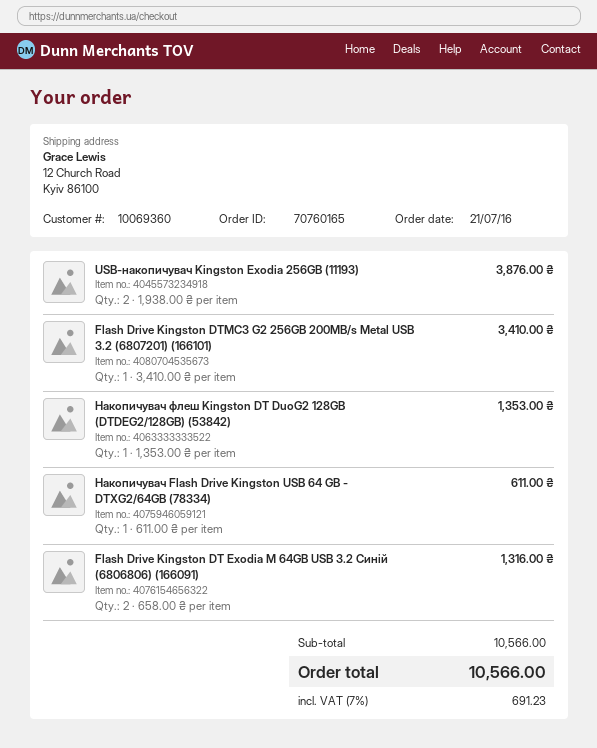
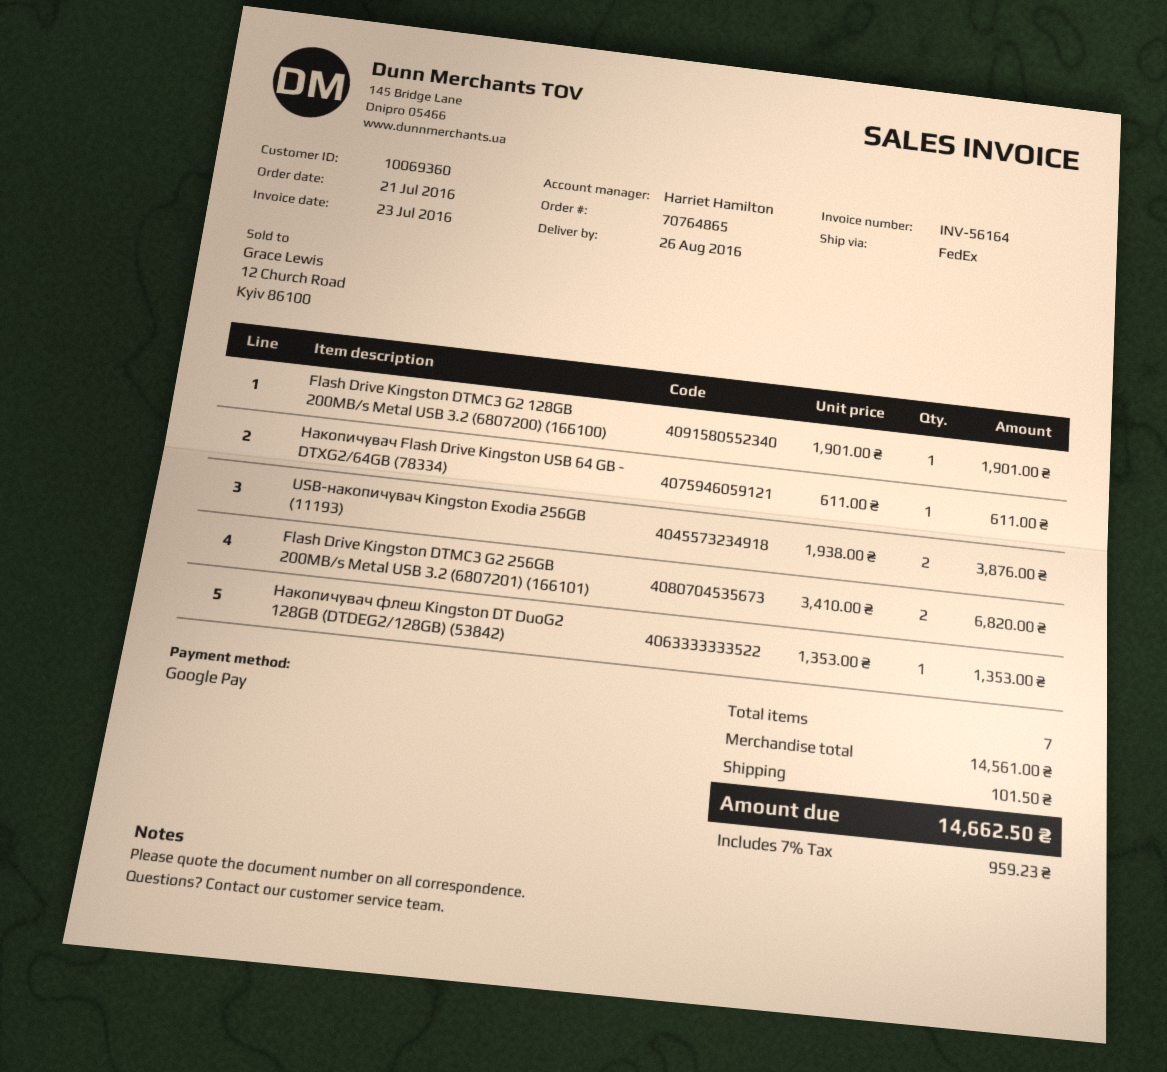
order number: 70760165 -> 70764865
Flash Drive Kingston DTMC3 G2 256GB 200MB/s Metal USB 3.2 (6807201) (166101): 1 x 3410.00 = 3410.00 -> 2 x 3410.00 = 6820.00
Flash Drive Kingston DT Exodia M 64GB USB 3.2 Синій (6806806) (166091): 2 x 658.00 = 1316.00 -> none
Flash Drive Kingston DTMC3 G2 128GB 200MB/s Metal USB 3.2 (6807200) (166100): none -> 1 x 1901.00 = 1901.00
subtotal: 10566.00 -> 14561.00
shipping: none -> 101.50
tax: 7% = 691.23 -> 7% = 959.23
total: 10566.00 -> 14662.50

